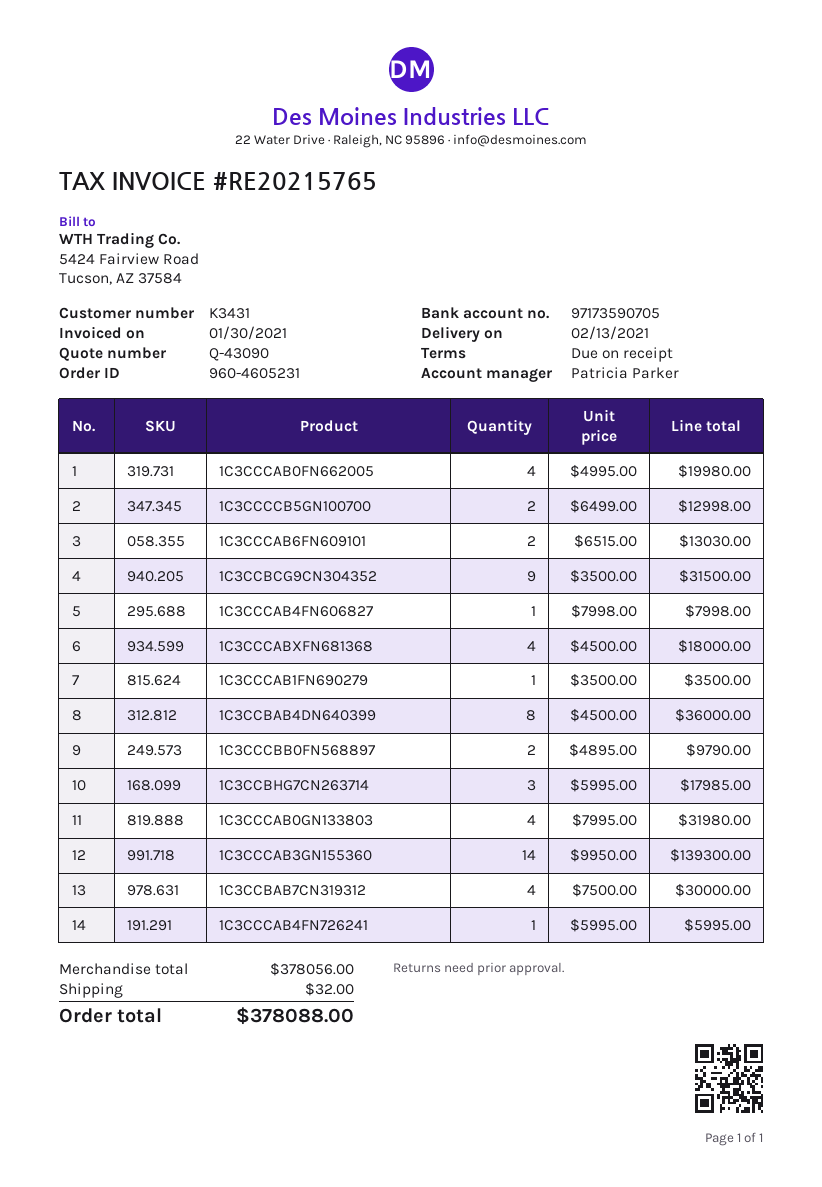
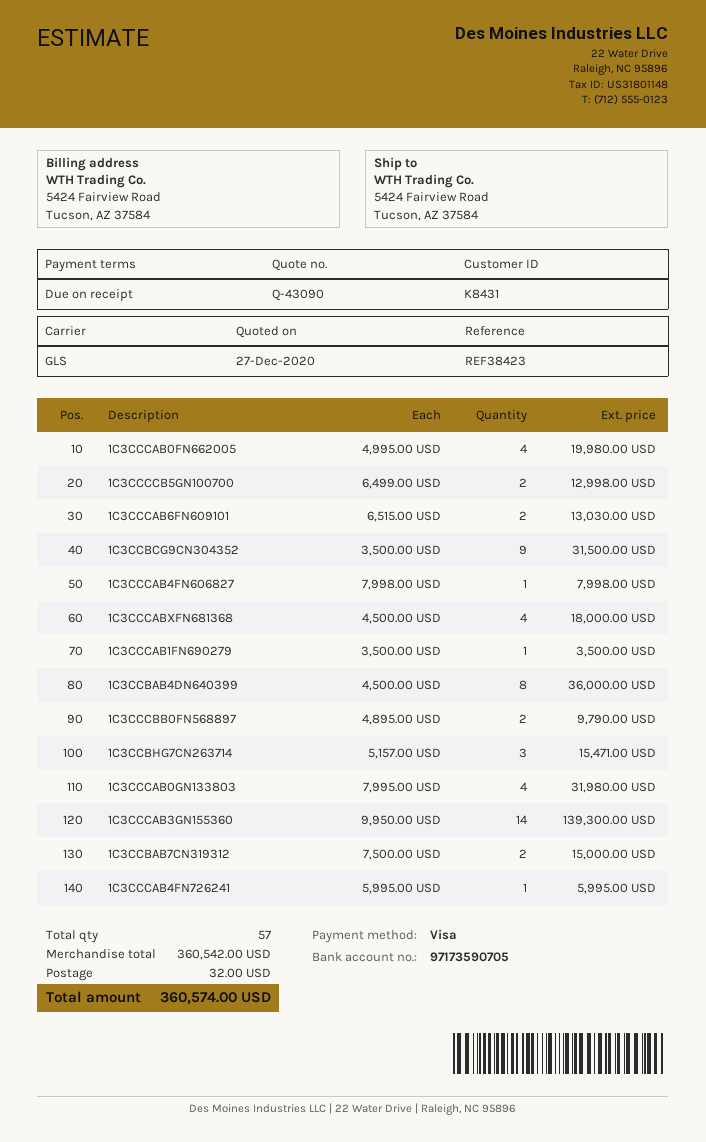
customer number: K3431 -> K8431
1C3CCBHG7CN263714: 3 x 5995.00 = 17985.00 -> 3 x 5157.00 = 15471.00
1C3CCBAB7CN319312: 4 x 7500.00 = 30000.00 -> 2 x 7500.00 = 15000.00
subtotal: 378056.00 -> 360542.00
total: 378088.00 -> 360574.00

